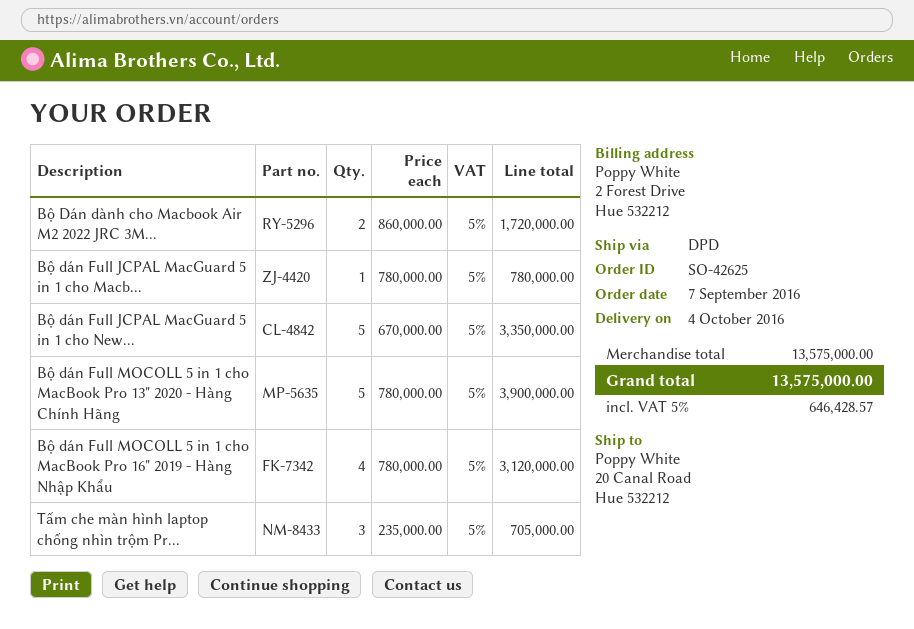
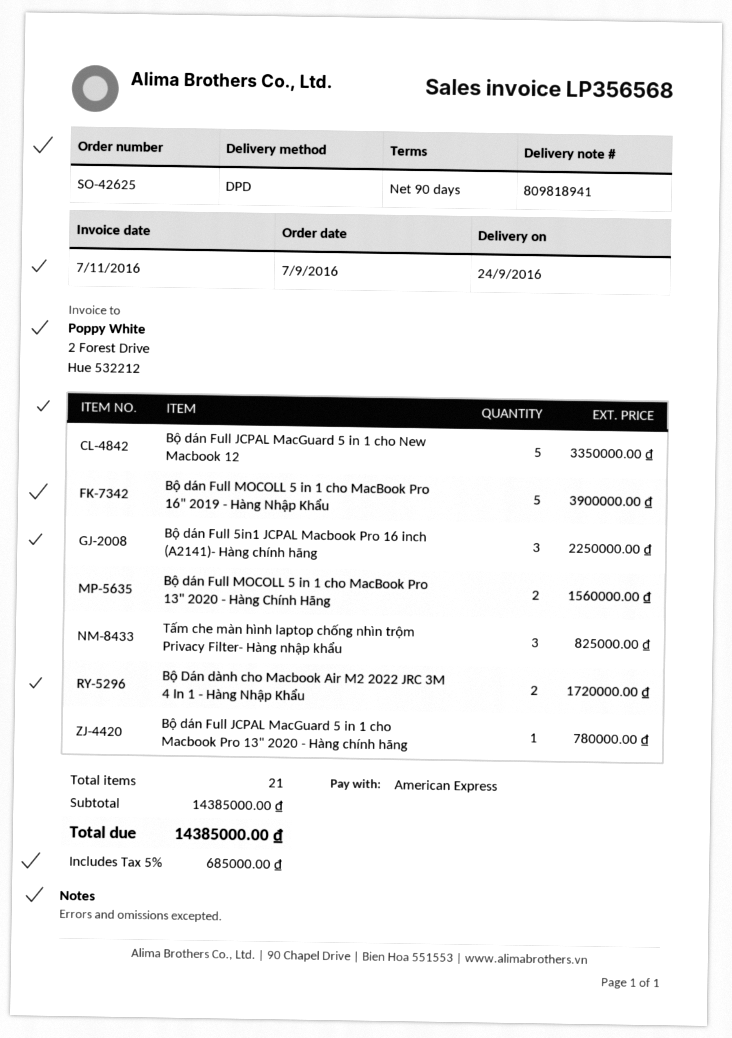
delivery date: 2016-10-04 -> 2016-09-24
Bộ dán Full MOCOLL 5 in 1 cho MacBook Pro 13" 2020 - Hàng Chính Hãng: 5 for 3900000.00 -> 2 for 1560000.00
Bộ dán Full MOCOLL 5 in 1 cho MacBook Pro 16" 2019 - Hàng Nhập Khẩu: 4 for 3120000.00 -> 5 for 3900000.00
Tấm che màn hình laptop chống nhìn trộm Pr...: 3 for 705000.00 -> 3 for 825000.00
Bộ dán Full 5in1 JCPAL Macbook Pro 16 inch (A2141)- Hàng chính hãng: none -> 3 for 2250000.00
subtotal: 13575000.00 -> 14385000.00
tax: 5% = 646428.57 -> 5% = 685000.00
total: 13575000.00 -> 14385000.00

